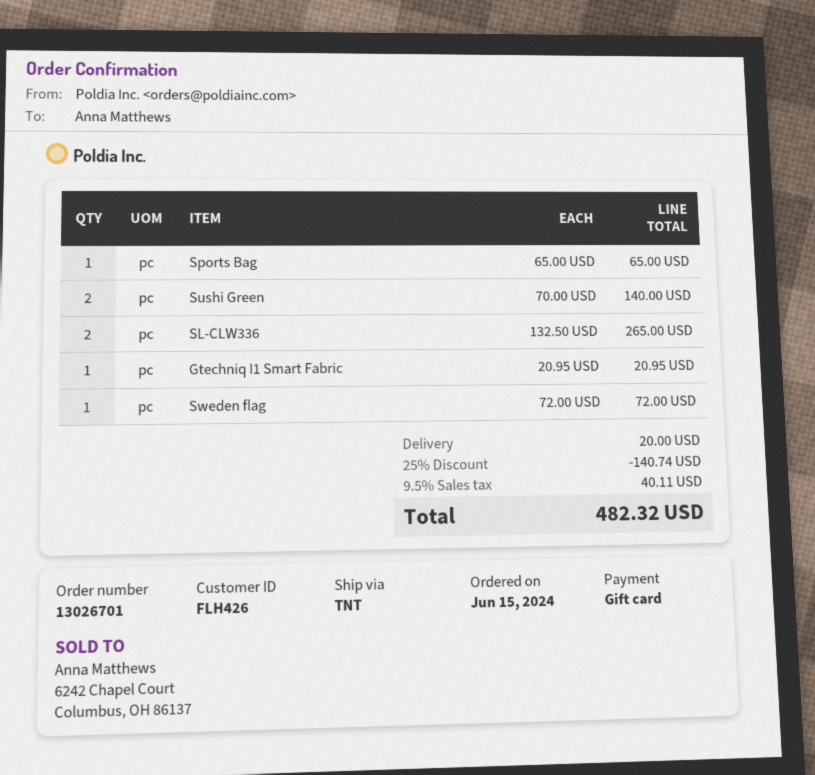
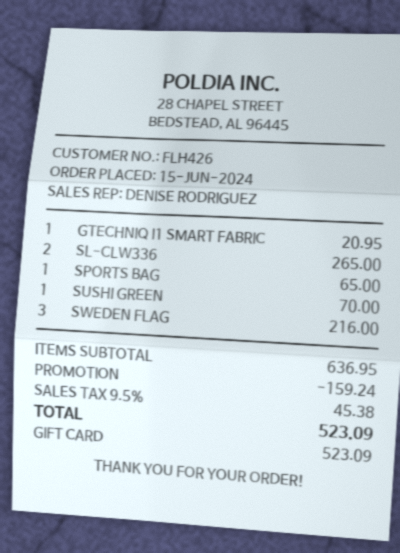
Sushi Green: 2 for 140.00 -> 1 for 70.00
Sweden flag: 1 for 72.00 -> 3 for 216.00
discount: 140.74 -> 159.24
shipping: 20.00 -> none
tax: 9.5% = 40.11 -> 9.5% = 45.38
total: 482.32 -> 523.09

